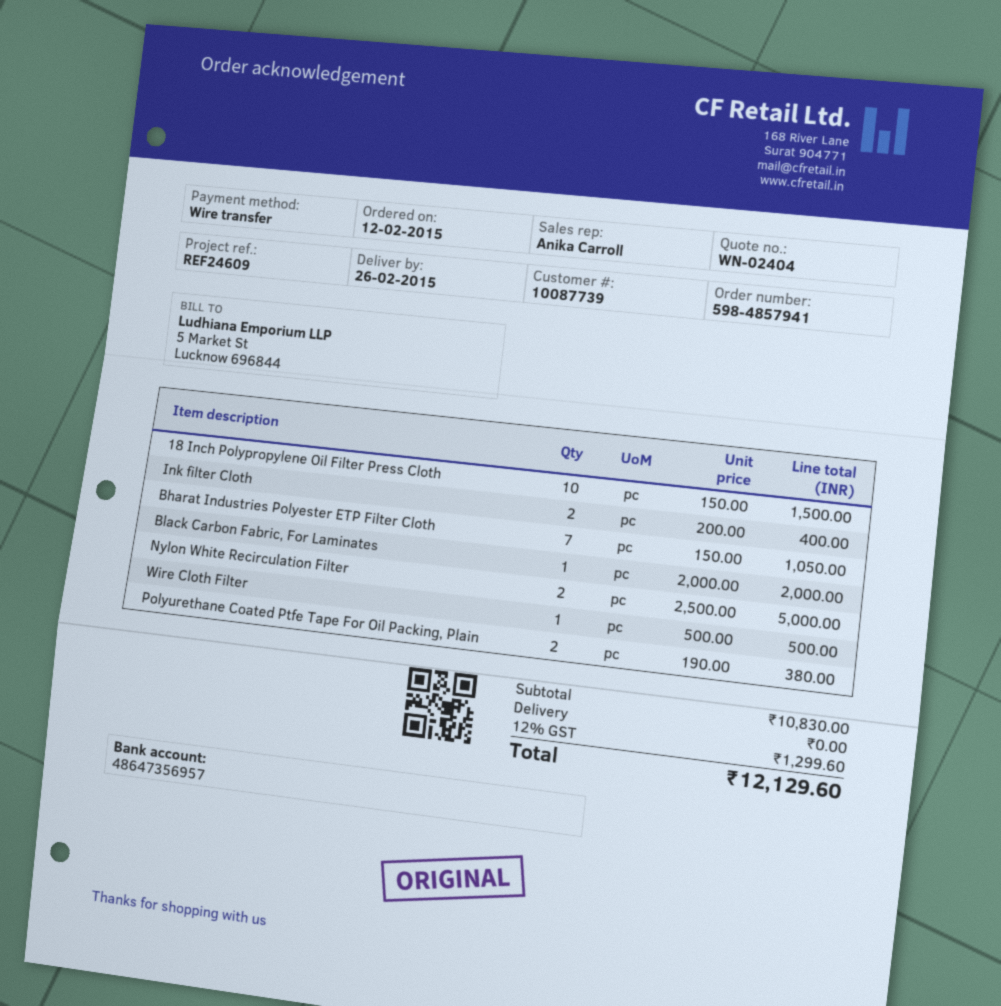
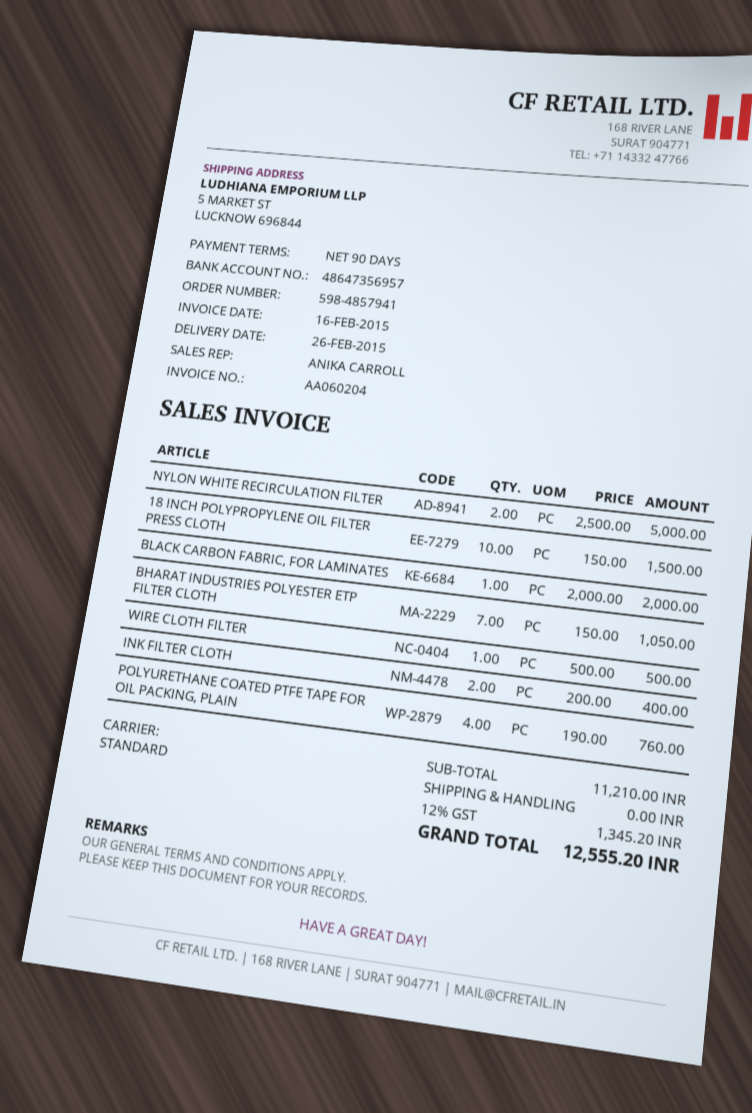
Polyurethane Coated Ptfe Tape For Oil Packing, Plain: 2 x 190.00 = 380.00 -> 4 x 190.00 = 760.00
subtotal: 10830.00 -> 11210.00
tax: 12% = 1299.60 -> 12% = 1345.20
total: 12129.60 -> 12555.20

